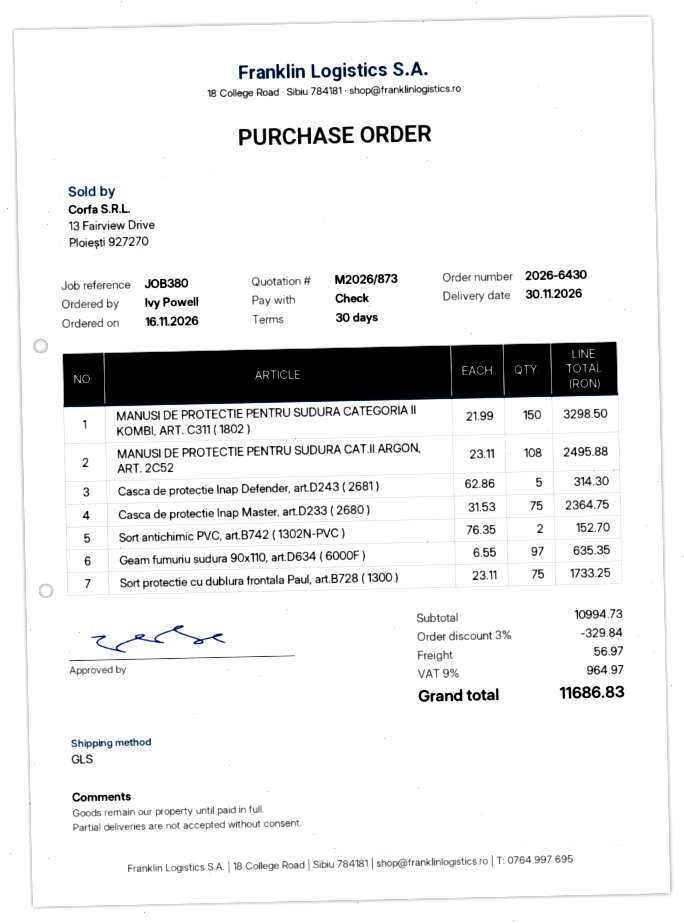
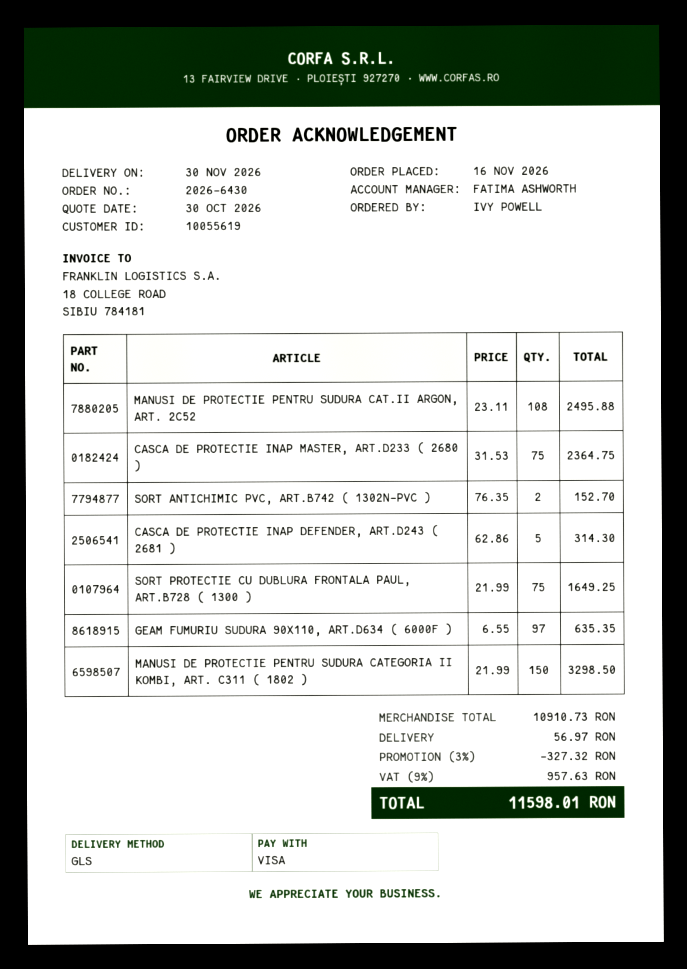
payment method: cheque -> Visa
Sort protectie cu dublura frontala Paul, art.B728 ( 1300 ): 75 x 23.11 = 1733.25 -> 75 x 21.99 = 1649.25
subtotal: 10994.73 -> 10910.73
discount: 3% = 329.84 -> 3% = 327.32
tax: 9% = 964.97 -> 9% = 957.63
total: 11686.83 -> 11598.01

